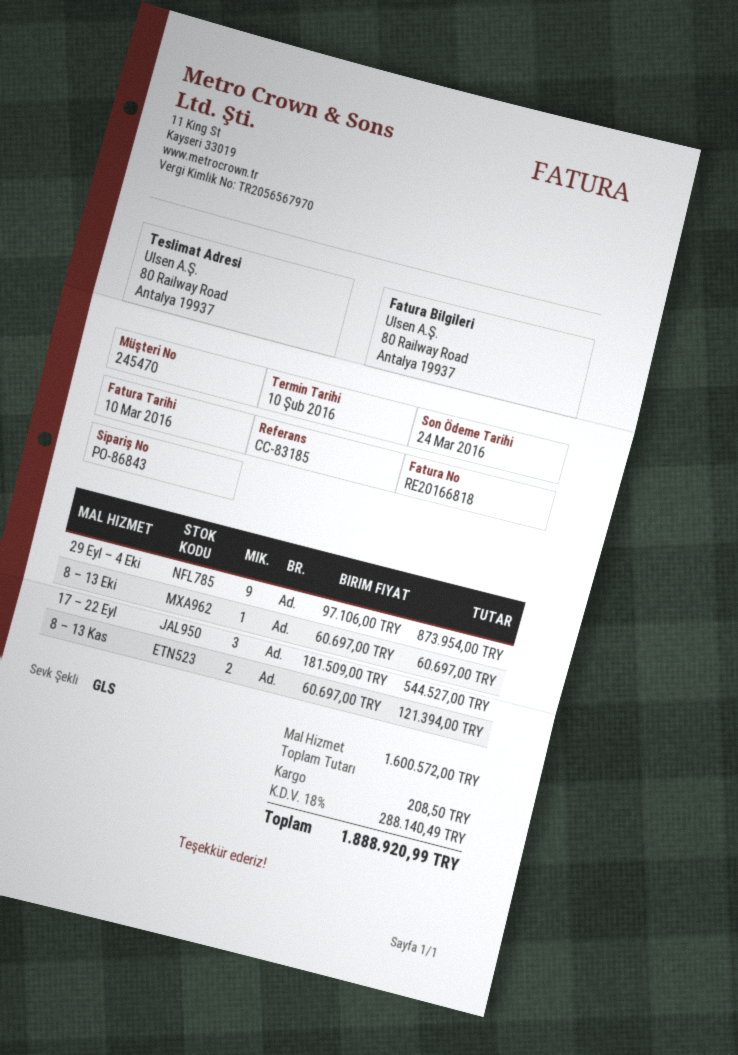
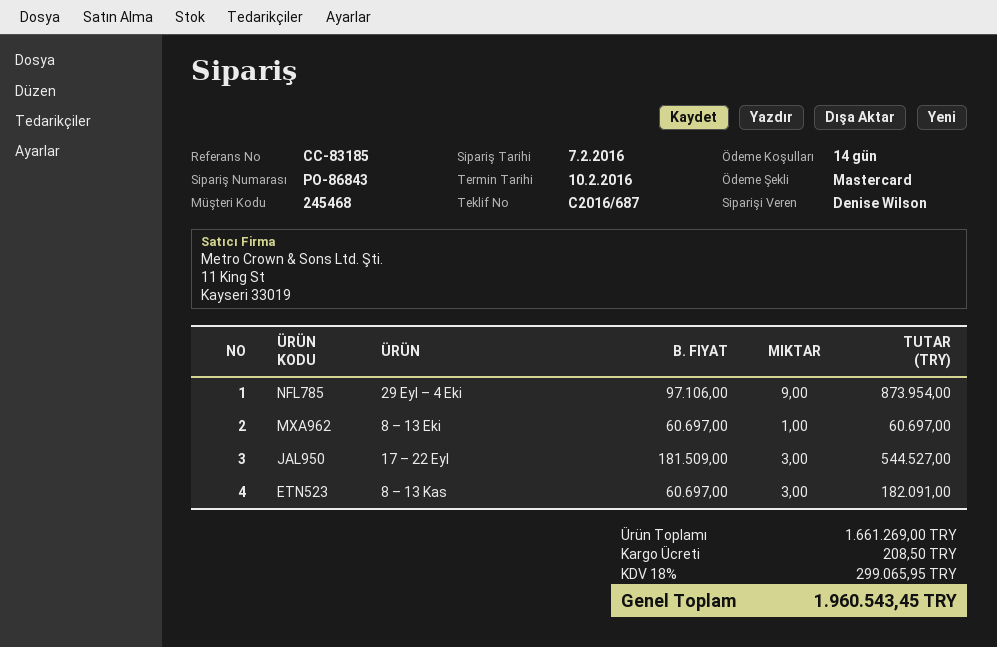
customer number: 245470 -> 245468
8 – 13 Kas: 2 x 60697.00 = 121394.00 -> 3 x 60697.00 = 182091.00
subtotal: 1600572.00 -> 1661269.00
tax: 18% = 288140.49 -> 18% = 299065.95
total: 1888920.99 -> 1960543.45

